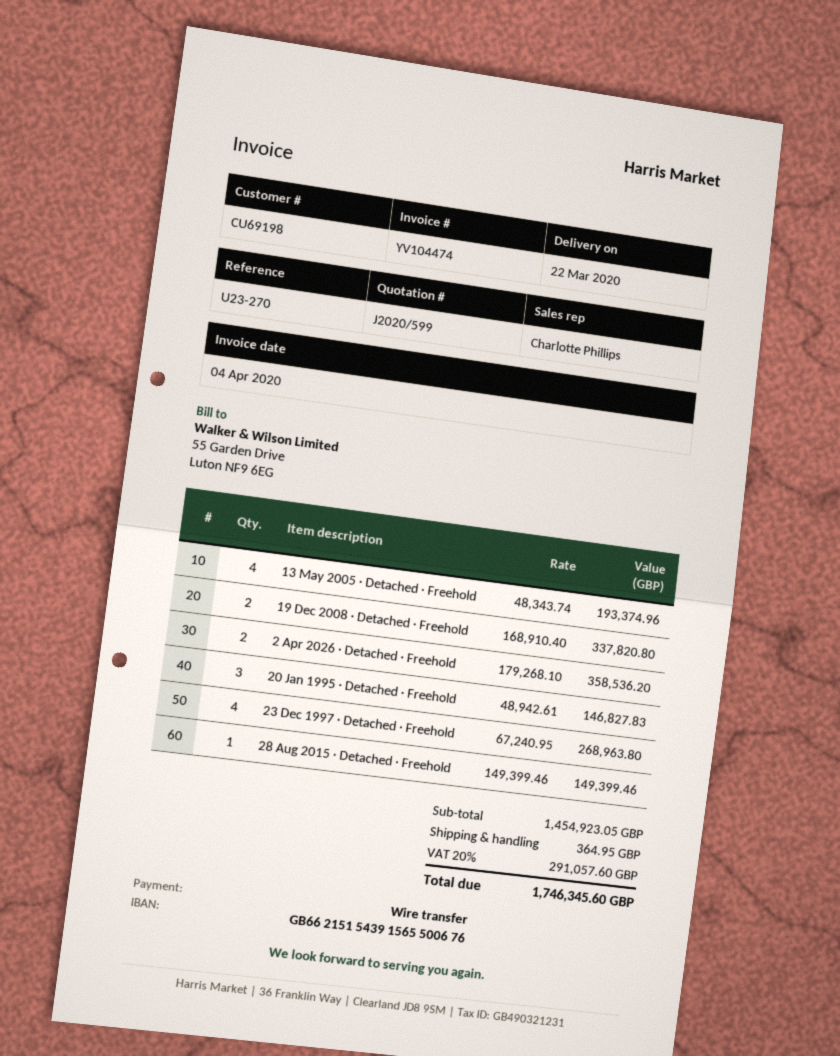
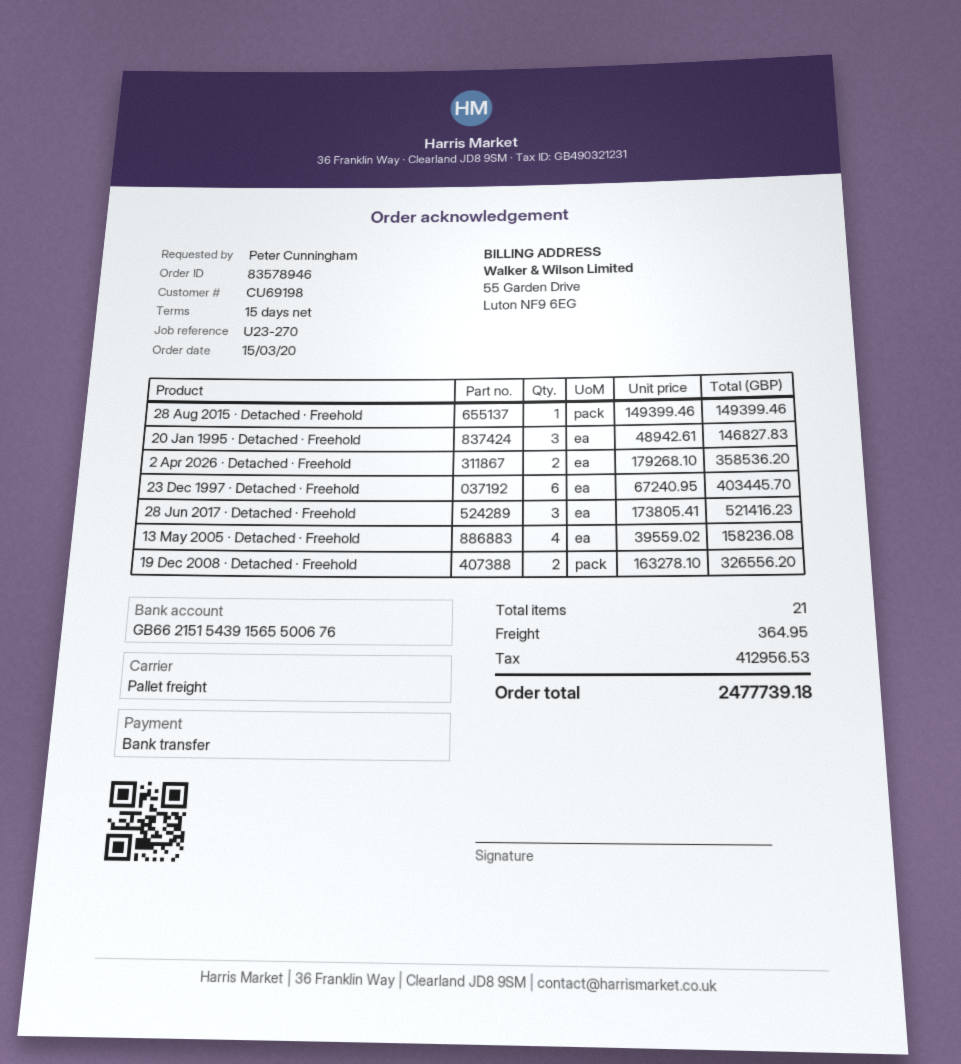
13 May 2005 · Detached · Freehold: 4 x 48343.74 = 193374.96 -> 4 x 39559.02 = 158236.08
19 Dec 2008 · Detached · Freehold: 2 x 168910.40 = 337820.80 -> 2 x 163278.10 = 326556.20
23 Dec 1997 · Detached · Freehold: 4 x 67240.95 = 268963.80 -> 6 x 67240.95 = 403445.70
28 Jun 2017 · Detached · Freehold: none -> 3 x 173805.41 = 521416.23
tax: 291057.60 -> 412956.53
total: 1746345.60 -> 2477739.18

